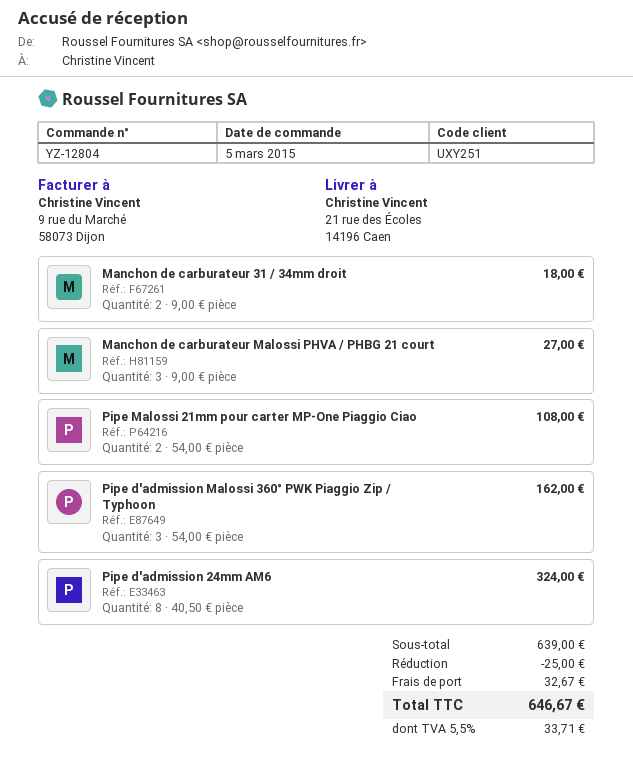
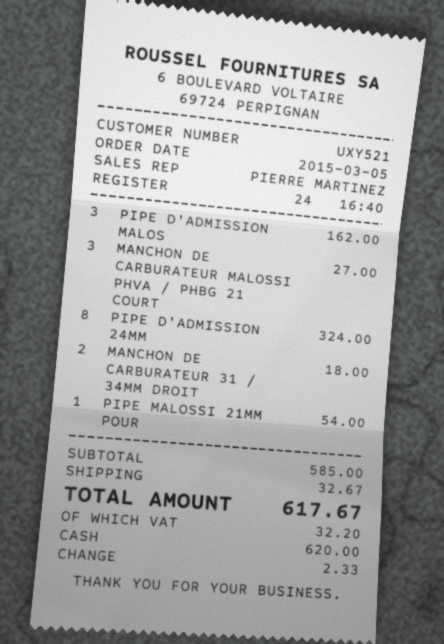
customer number: UXY251 -> UXY521
Pipe Malossi 21mm pour carter MP-One Piaggio Ciao: 2 for 108.00 -> 1 for 54.00
subtotal: 639.00 -> 585.00
discount: 25.00 -> none
tax: 33.71 -> 32.20
total: 646.67 -> 617.67

